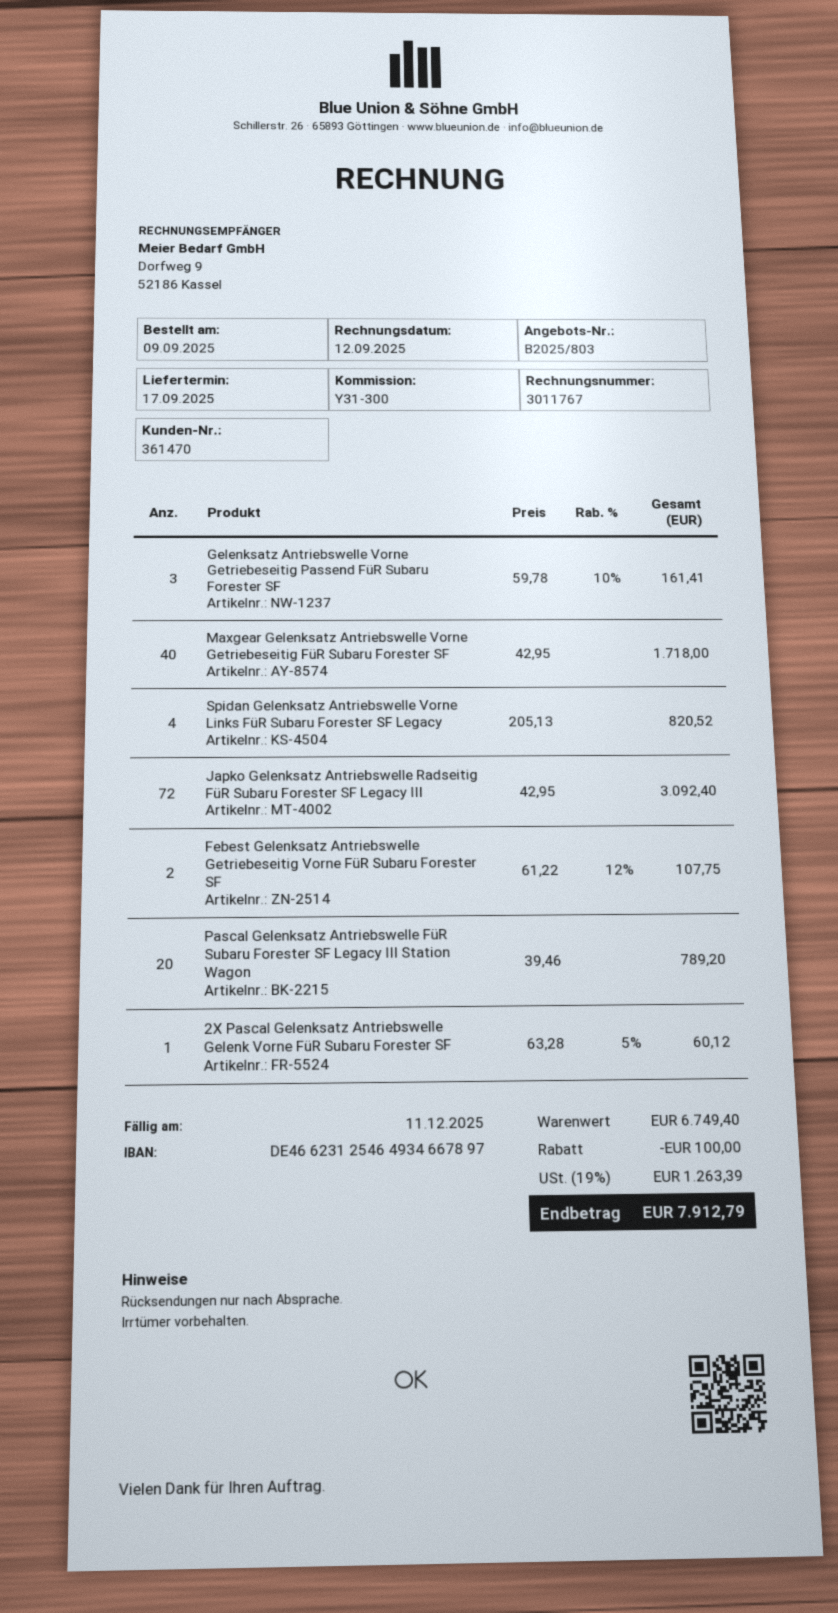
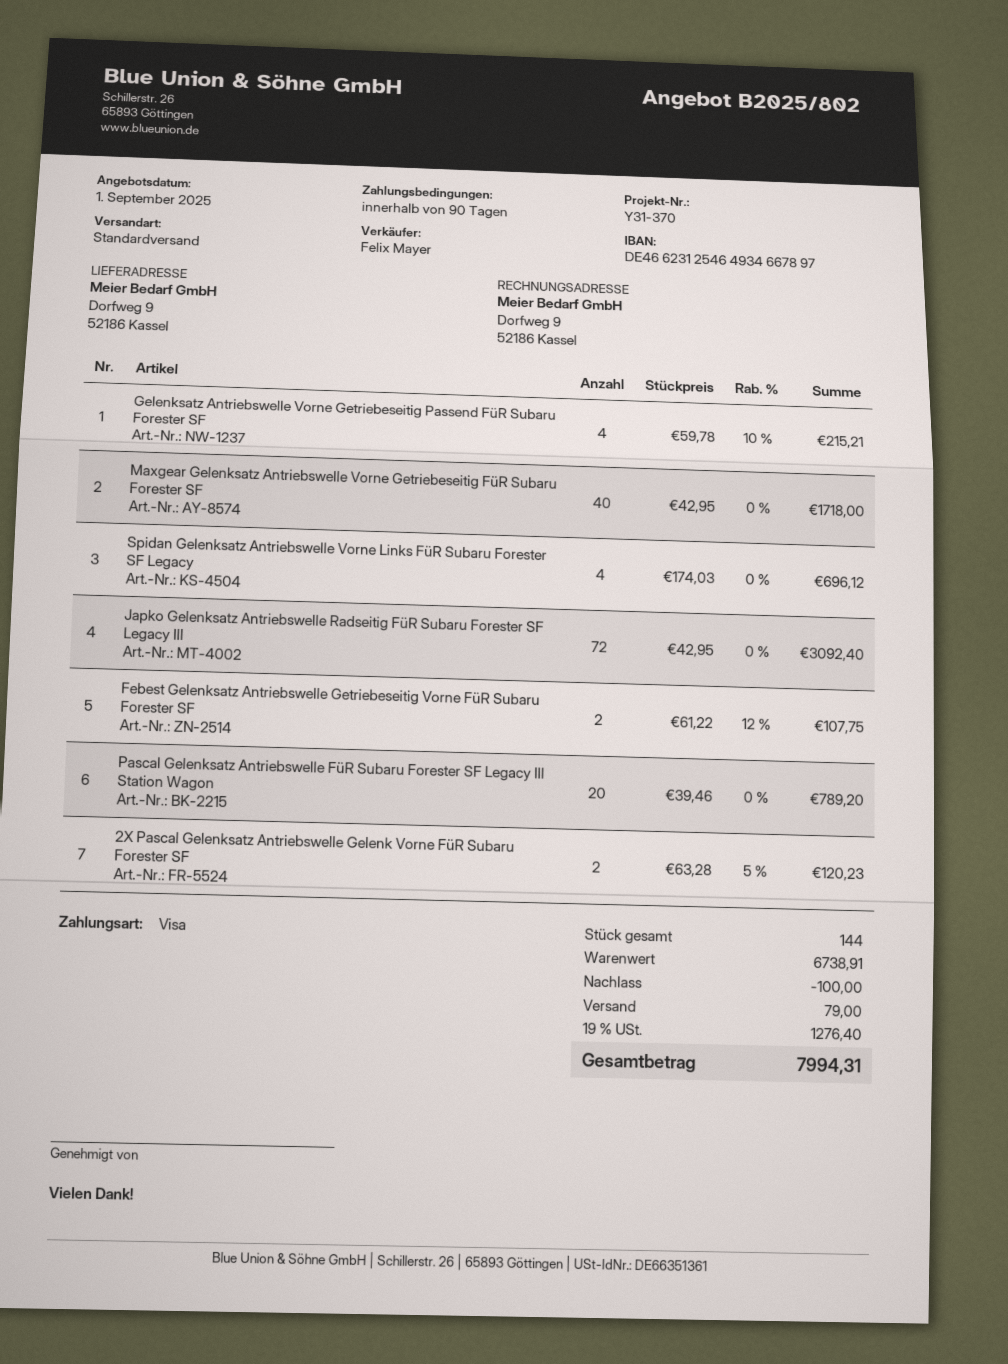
quote number: B2025/803 -> B2025/802
reference: Y31-300 -> Y31-370
Gelenksatz Antriebswelle Vorne Getriebeseitig Passend FüR Subaru Forester SF: 3 x 59.78 - 10% = 161.41 -> 4 x 59.78 - 10% = 215.21
Spidan Gelenksatz Antriebswelle Vorne Links FüR Subaru Forester SF Legacy: 4 x 205.13 = 820.52 -> 4 x 174.03 = 696.12
2X Pascal Gelenksatz Antriebswelle Gelenk Vorne FüR Subaru Forester SF: 1 x 63.28 - 5% = 60.12 -> 2 x 63.28 - 5% = 120.23
subtotal: 6749.40 -> 6738.91
shipping: none -> 79.00
tax: 19% = 1263.39 -> 19% = 1276.40
total: 7912.79 -> 7994.31

